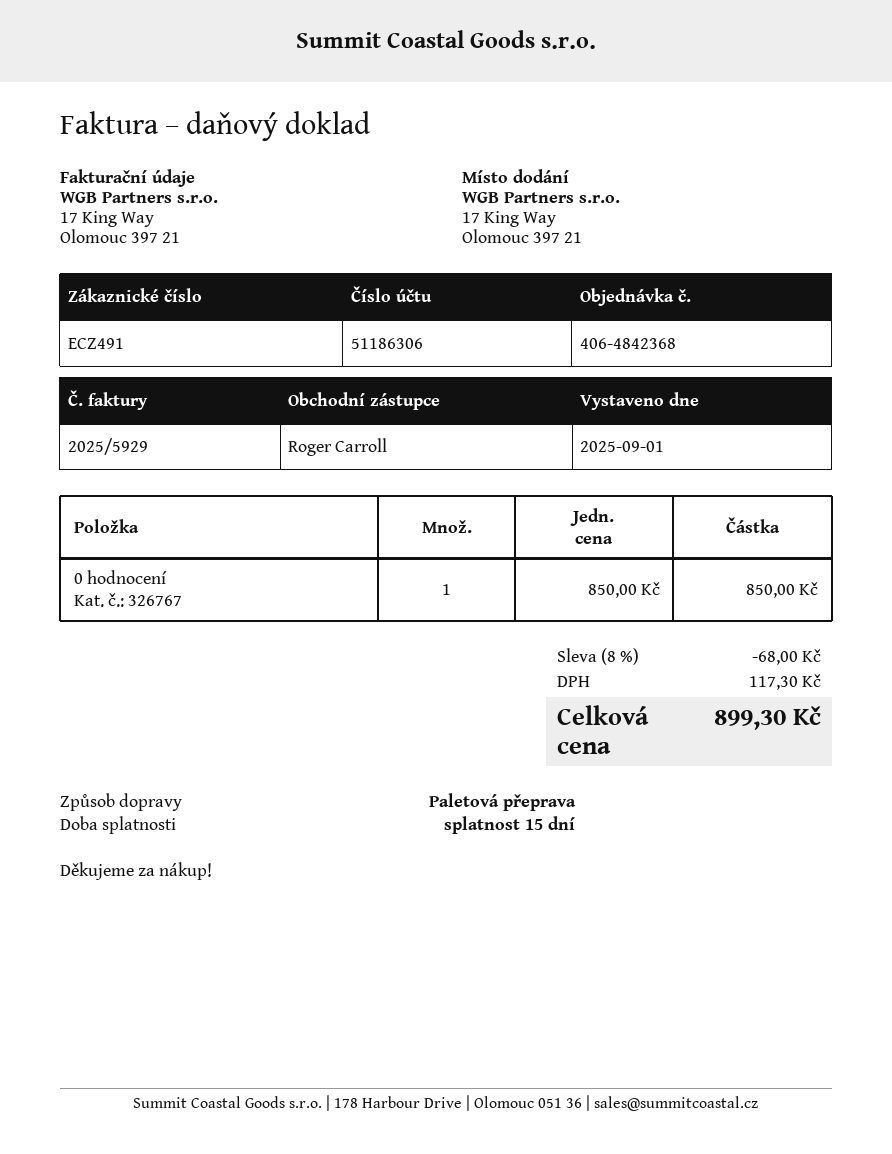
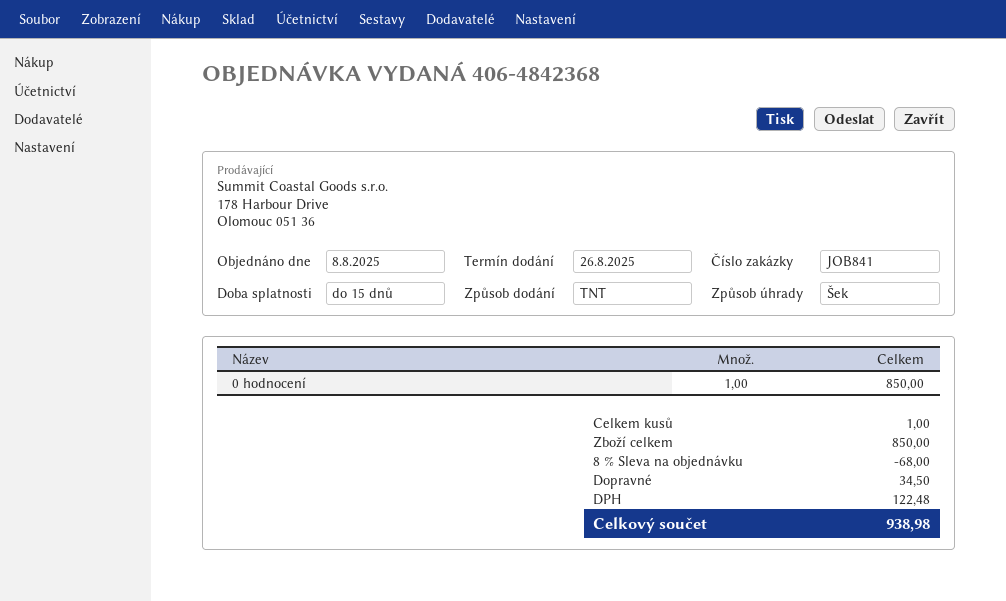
shipping method: pallet freight -> TNT
shipping: none -> 34.50
tax: 117.30 -> 122.48
total: 899.30 -> 938.98

